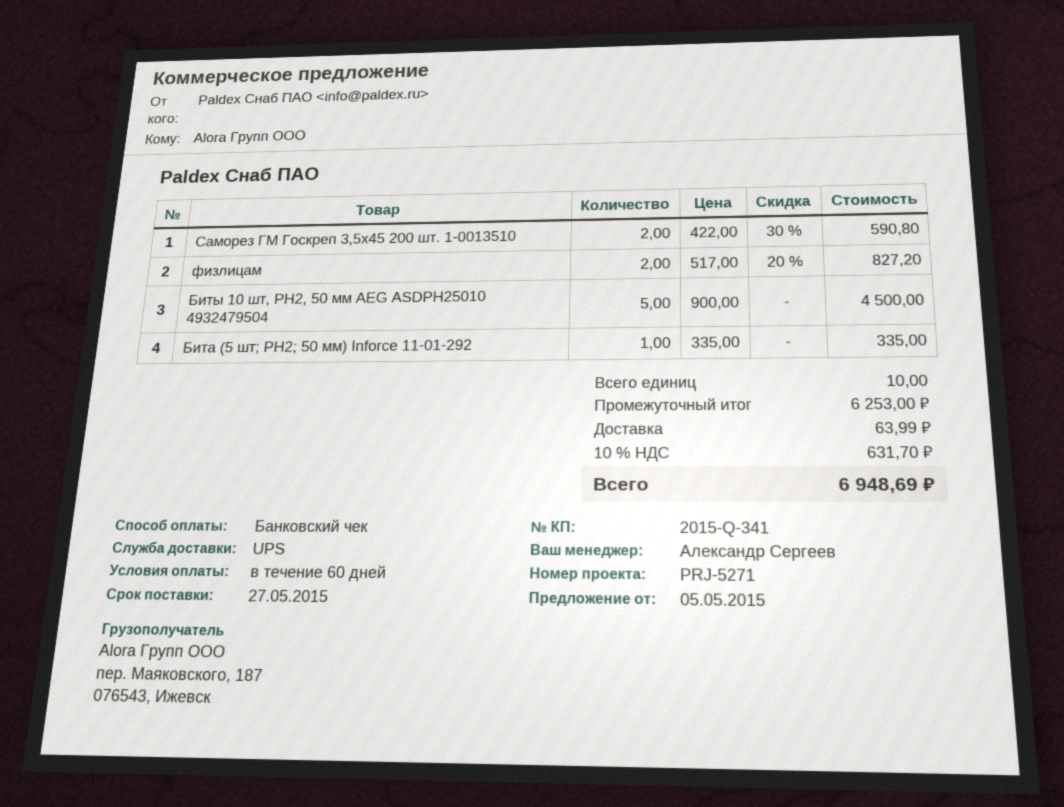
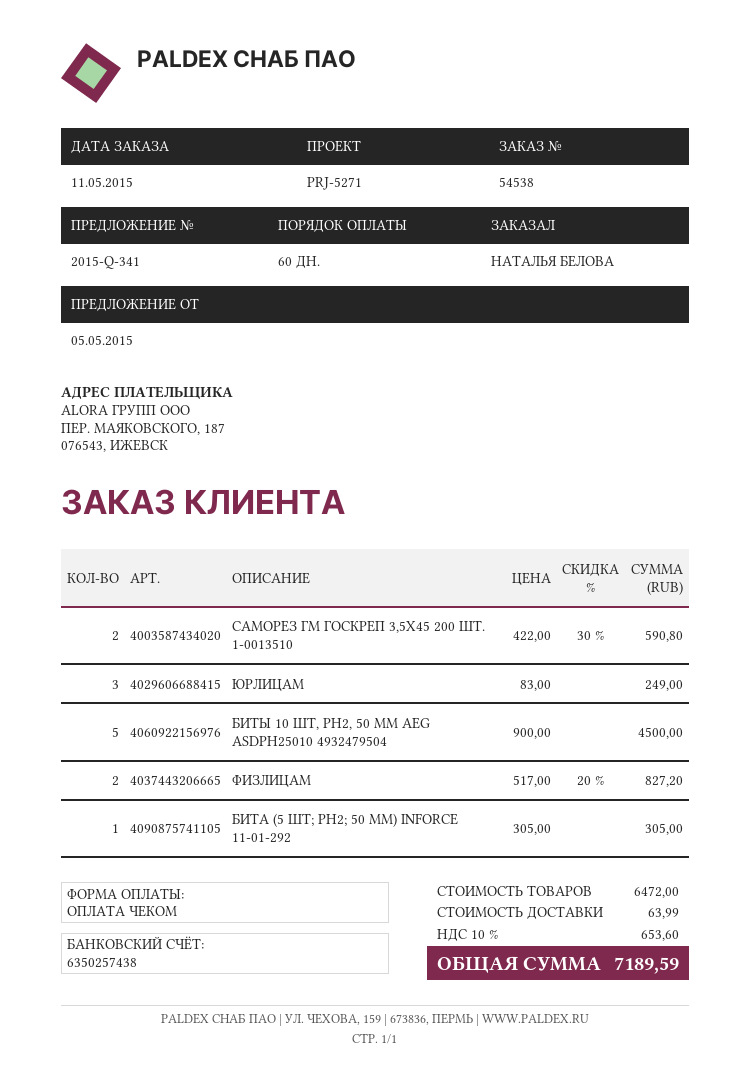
Бита (5 шт; PH2; 50 мм) Inforce 11-01-292: 1 x 335.00 = 335.00 -> 1 x 305.00 = 305.00
ЮРЛИЦАМ: none -> 3 x 83.00 = 249.00
subtotal: 6253.00 -> 6472.00
tax: 10% = 631.70 -> 10% = 653.60
total: 6948.69 -> 7189.59

